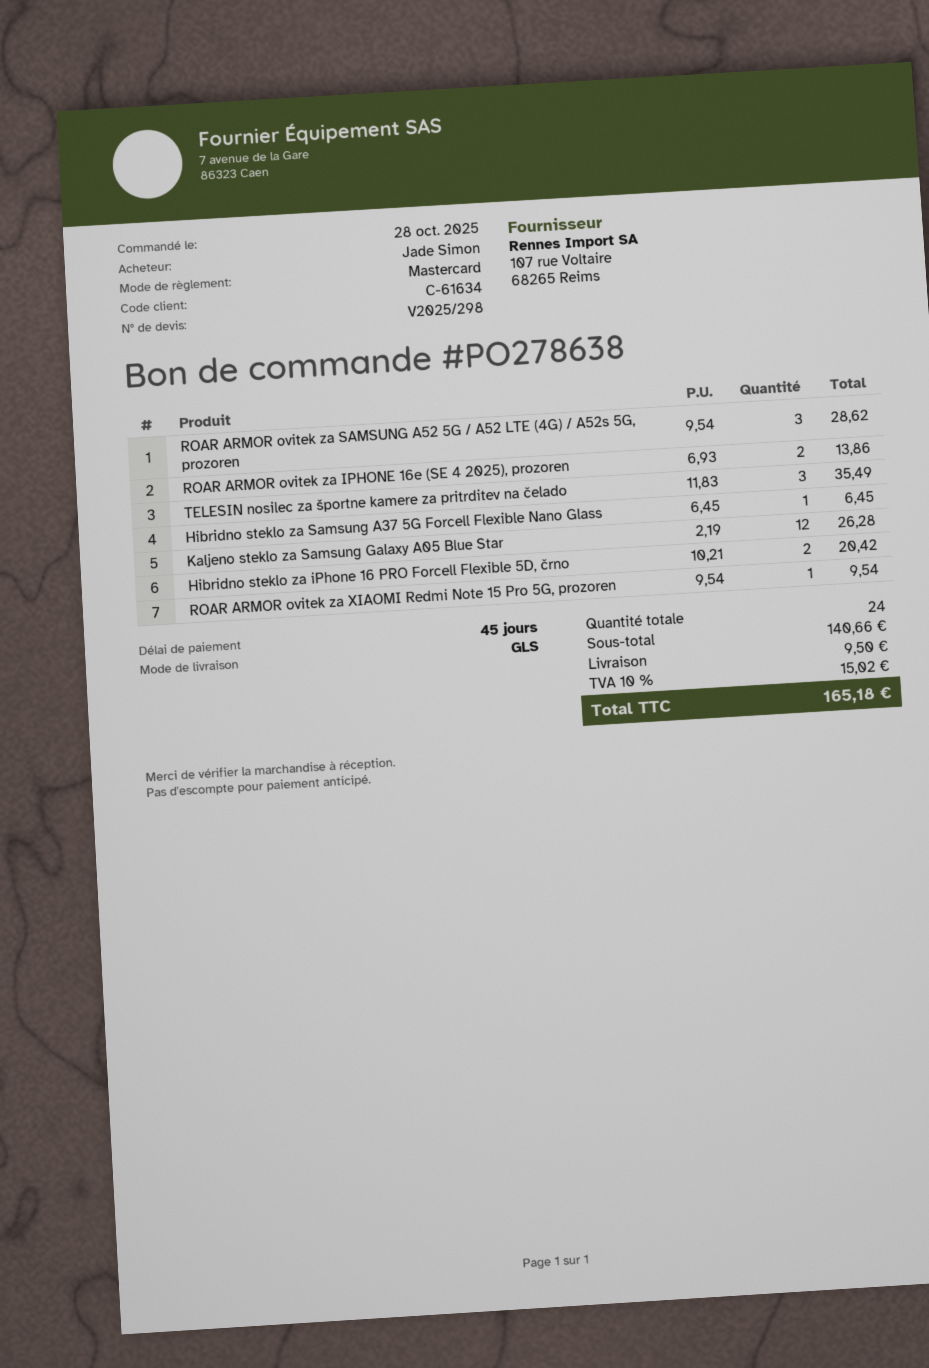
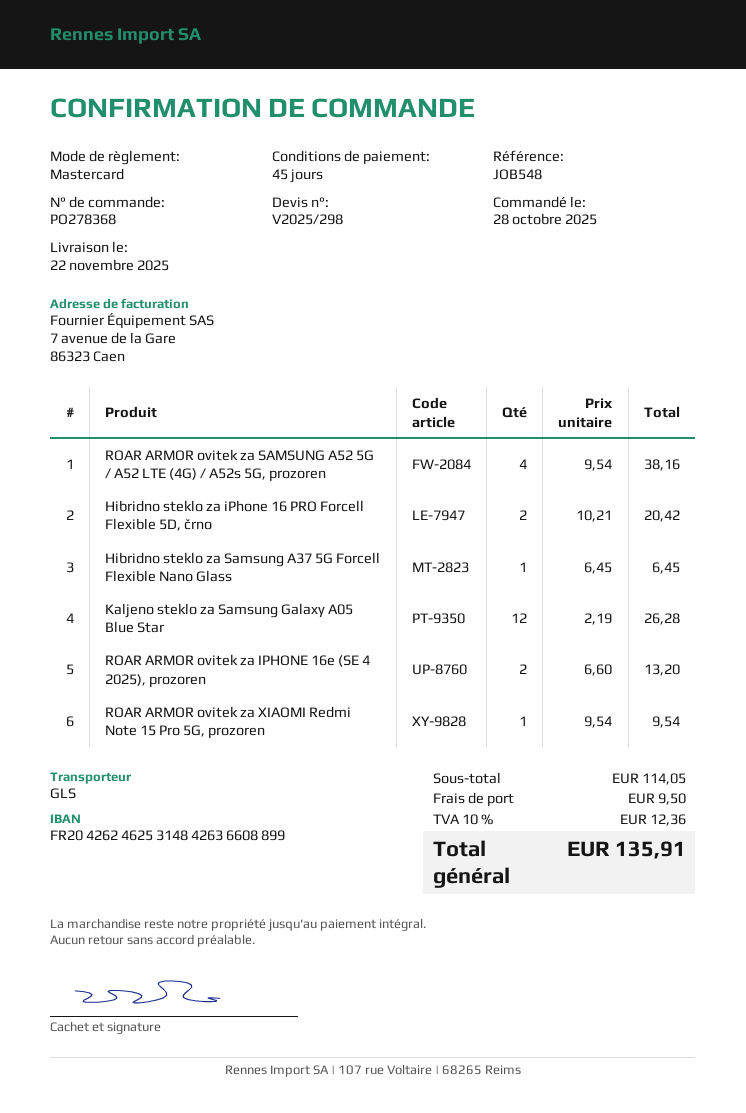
order number: PO278638 -> PO278368
ROAR ARMOR ovitek za SAMSUNG A52 5G / A52 LTE (4G) / A52s 5G, prozoren: 3 x 9.54 = 28.62 -> 4 x 9.54 = 38.16
ROAR ARMOR ovitek za IPHONE 16e (SE 4 2025), prozoren: 2 x 6.93 = 13.86 -> 2 x 6.60 = 13.20
TELESIN nosilec za športne kamere za pritrditev na čelado: 3 x 11.83 = 35.49 -> none
subtotal: 140.66 -> 114.05
tax: 10% = 15.02 -> 10% = 12.36
total: 165.18 -> 135.91

